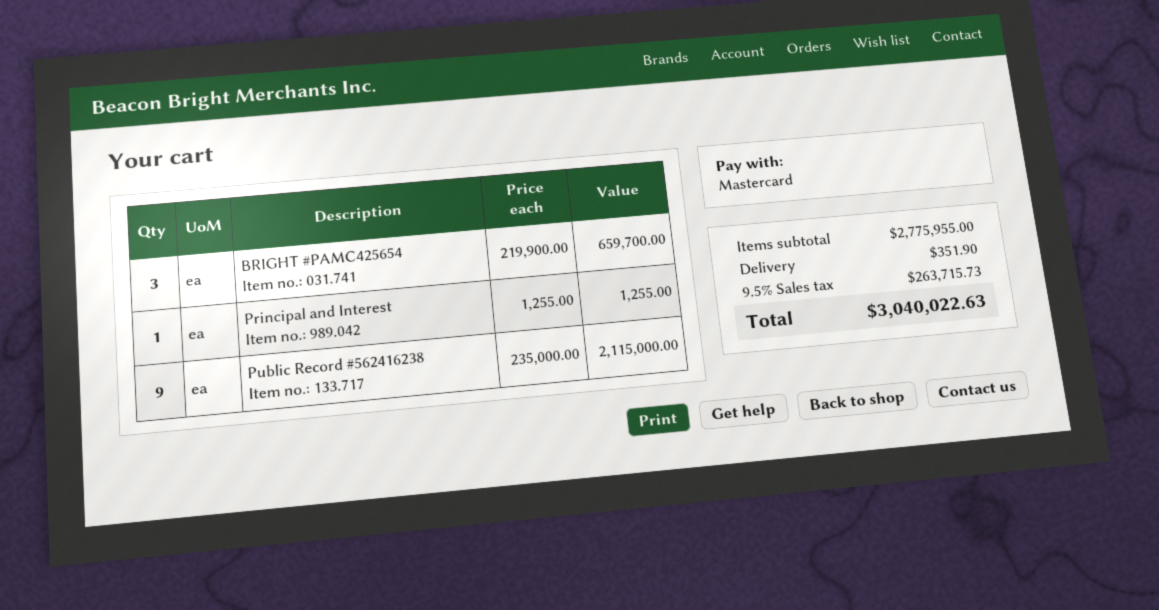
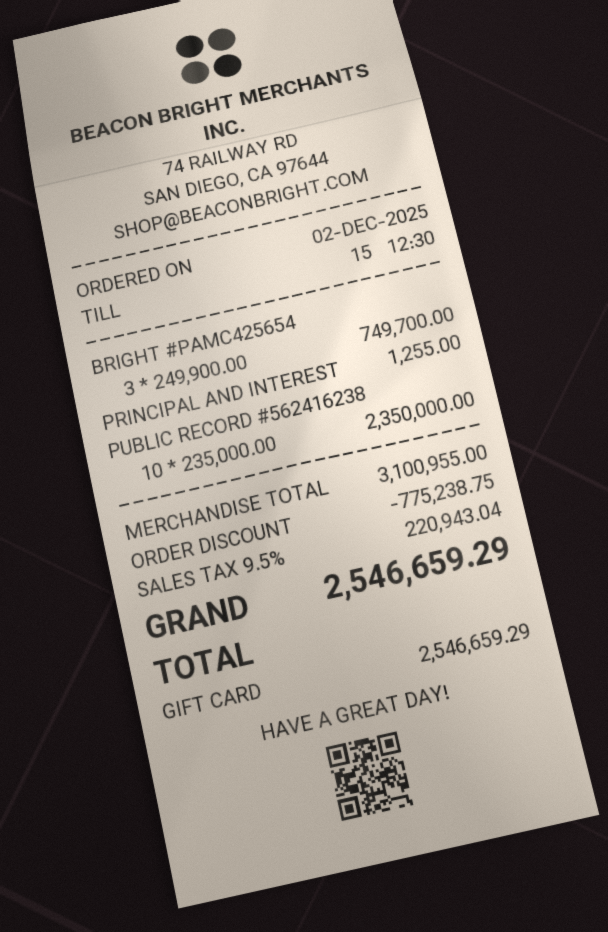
payment method: Mastercard -> gift card
BRIGHT #PAMC425654: 3 x 219900.00 = 659700.00 -> 3 x 249900.00 = 749700.00
Public Record #562416238: 9 x 235000.00 = 2115000.00 -> 10 x 235000.00 = 2350000.00
subtotal: 2775955.00 -> 3100955.00
discount: none -> 775238.75
shipping: 351.90 -> none
tax: 9.5% = 263715.73 -> 9.5% = 220943.04
total: 3040022.63 -> 2546659.29

